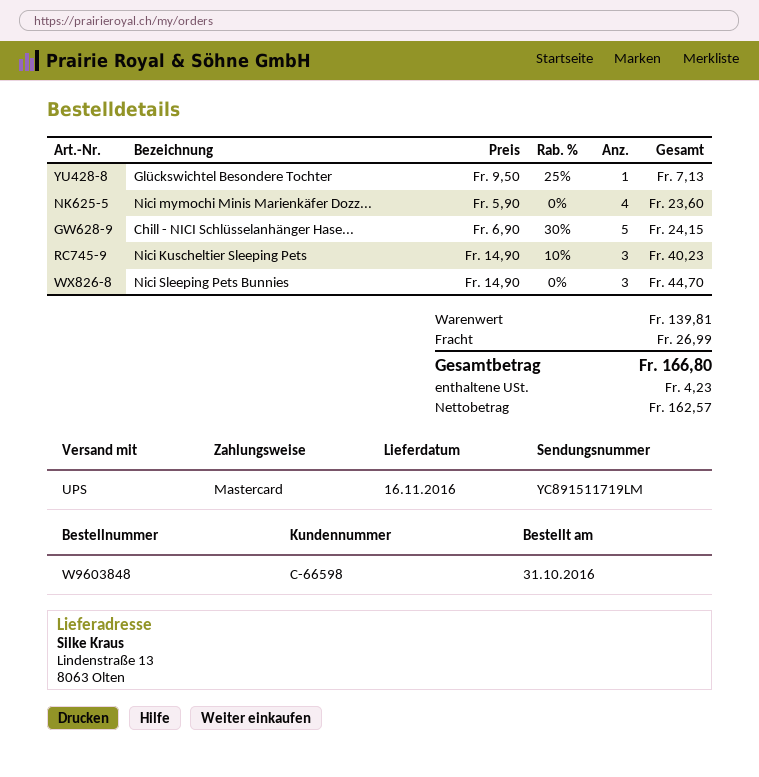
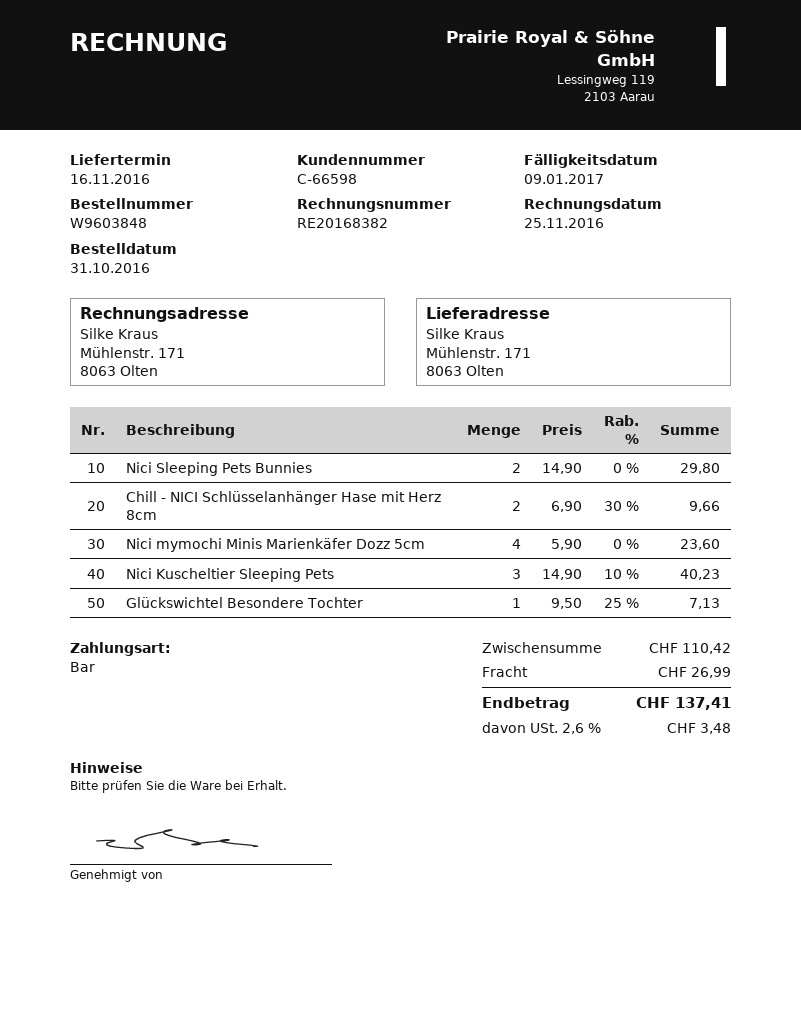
payment method: Mastercard -> cash
ship to: Lindenstraße 13, 8063 Olten -> Mühlenstr. 171, 8063 Olten
Chill - NICI Schlüsselanhänger Hase...: 5 x 6.90 - 30% = 24.15 -> 2 x 6.90 - 30% = 9.66
Nici Sleeping Pets Bunnies: 3 x 14.90 = 44.70 -> 2 x 14.90 = 29.80
subtotal: 139.81 -> 110.42
tax: 4.23 -> 3.48
total: 166.80 -> 137.41

